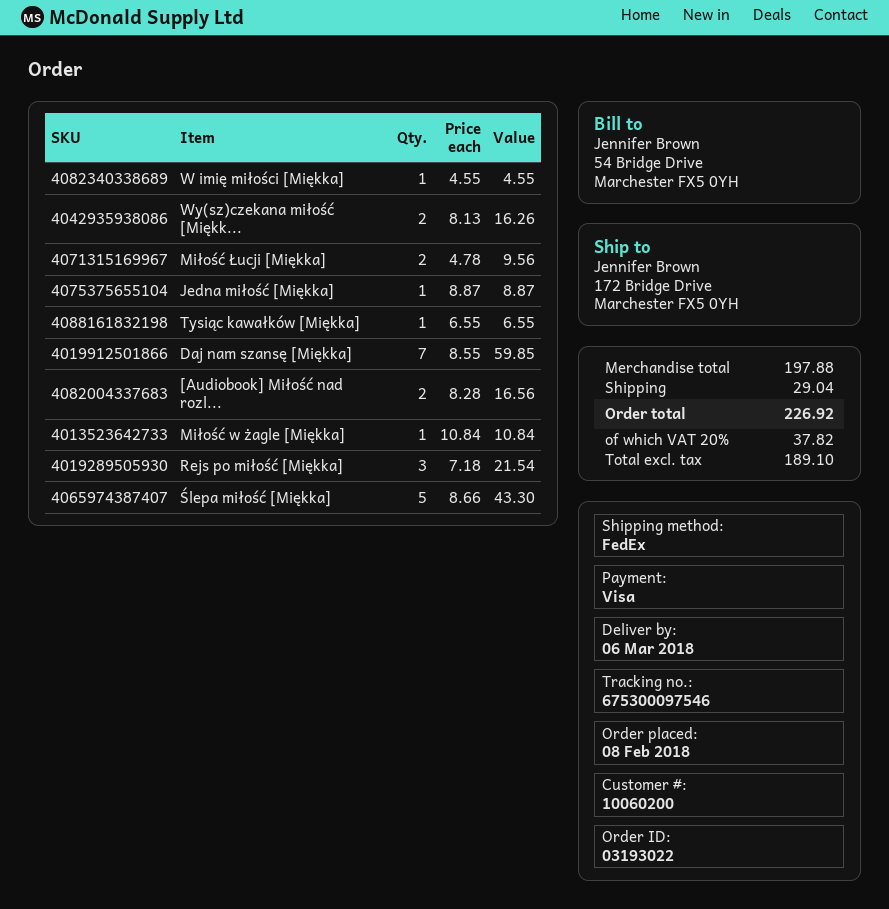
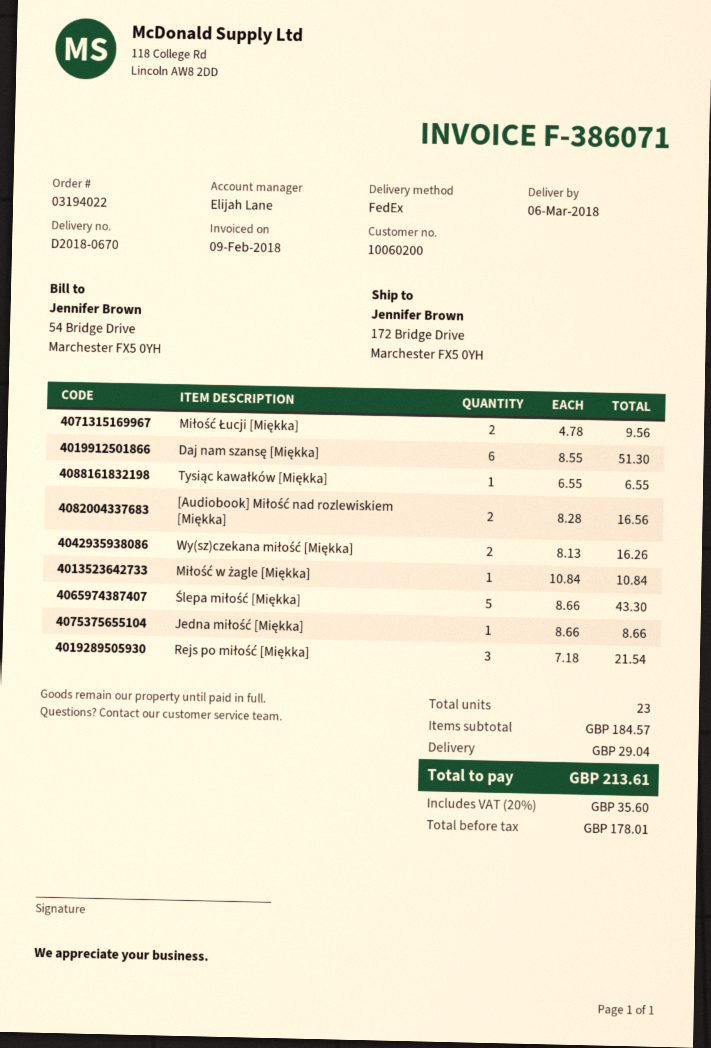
order number: 03193022 -> 03194022
W imię miłości [Miękka]: 1 x 4.55 = 4.55 -> none
Jedna miłość [Miękka]: 1 x 8.87 = 8.87 -> 1 x 8.66 = 8.66
Daj nam szansę [Miękka]: 7 x 8.55 = 59.85 -> 6 x 8.55 = 51.30
subtotal: 197.88 -> 184.57
net: 189.10 -> 178.01
tax: 20% = 37.82 -> 20% = 35.60
total: 226.92 -> 213.61

